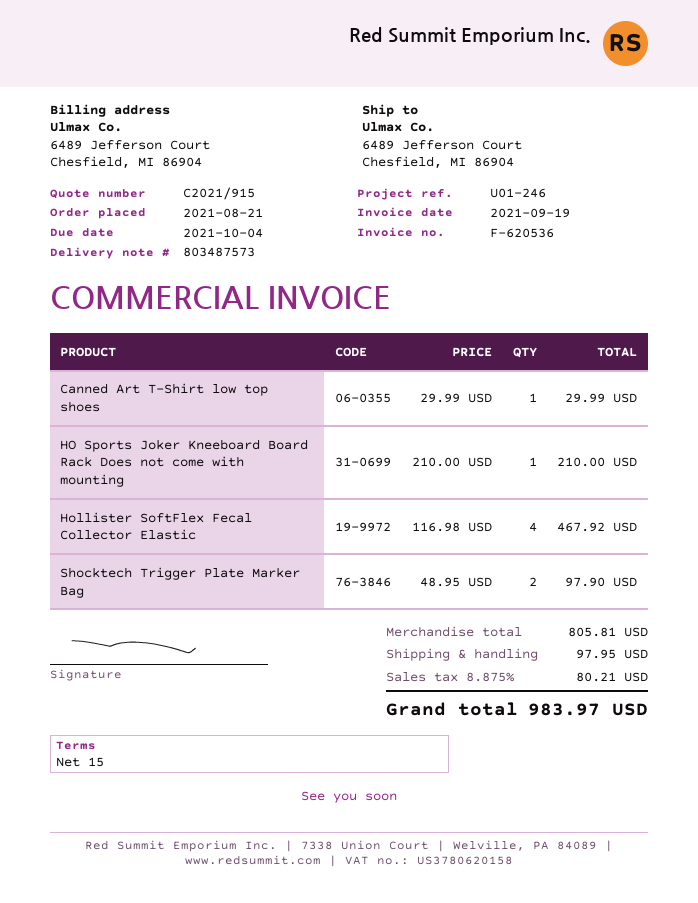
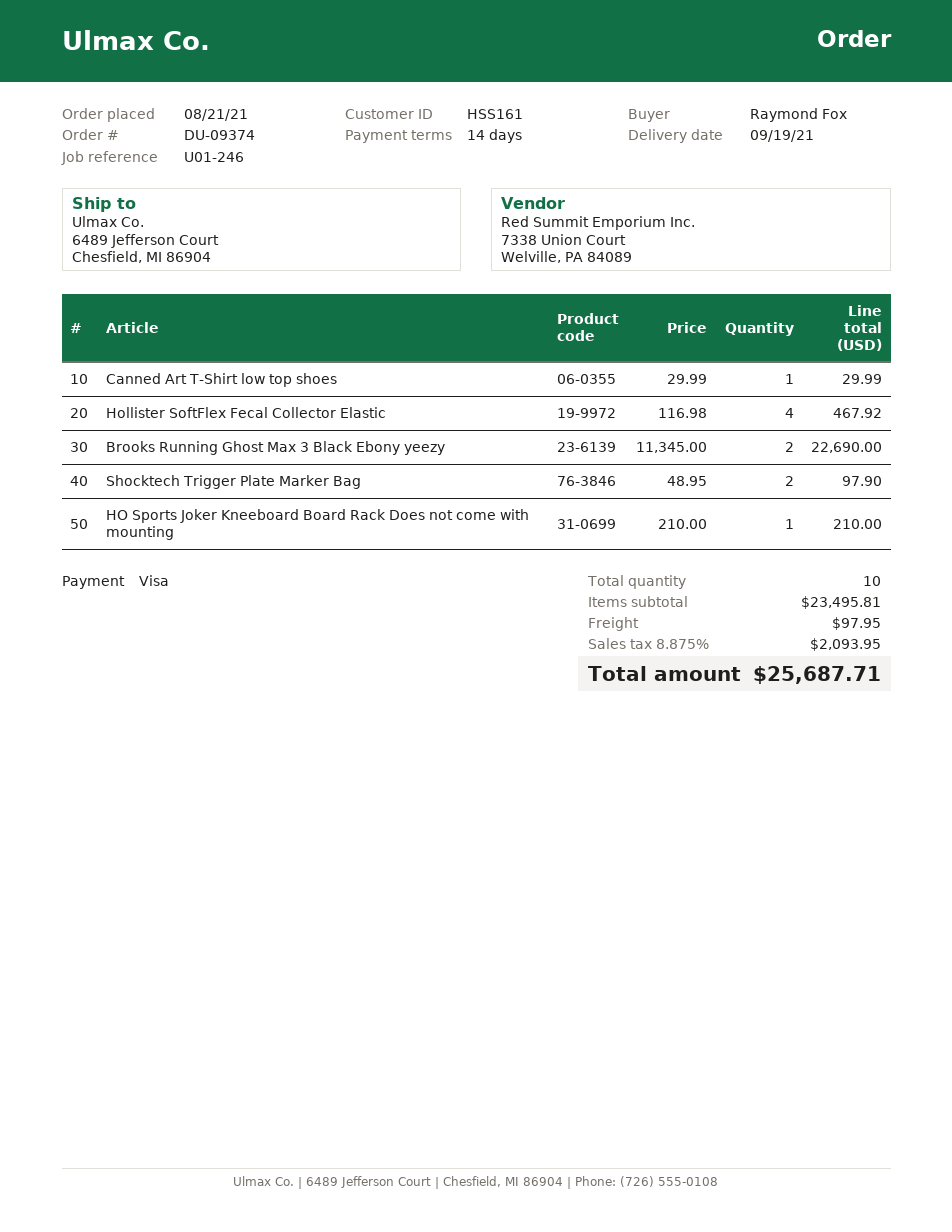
payment terms: 15 days -> 14 days
Brooks Running Ghost Max 3 Black Ebony yeezy: none -> 2 x 11345.00 = 22690.00
subtotal: 805.81 -> 23495.81
tax: 8.875% = 80.21 -> 8.875% = 2093.95
total: 983.97 -> 25687.71

